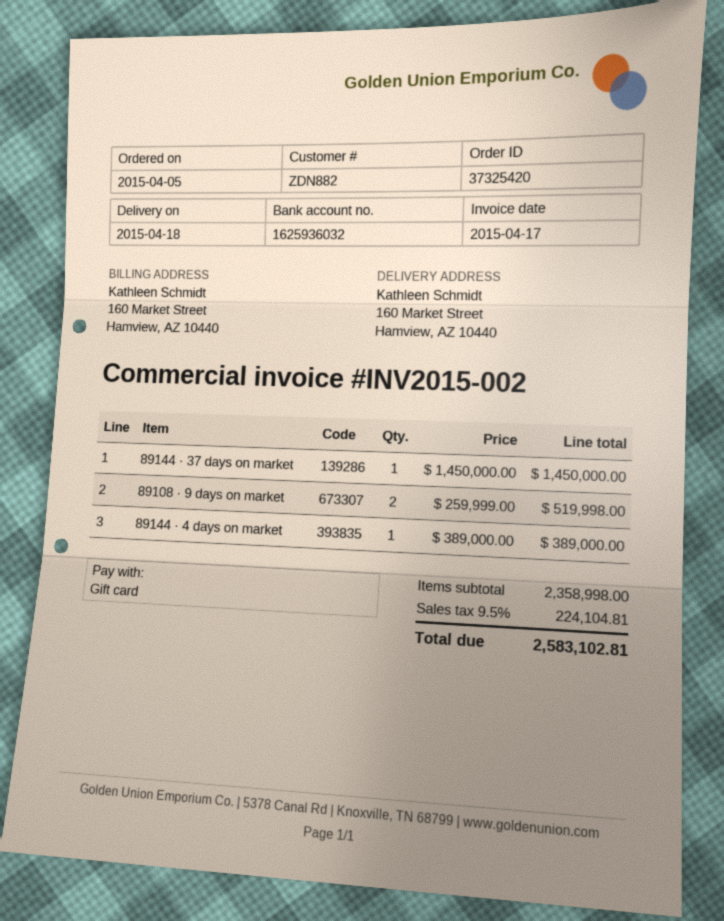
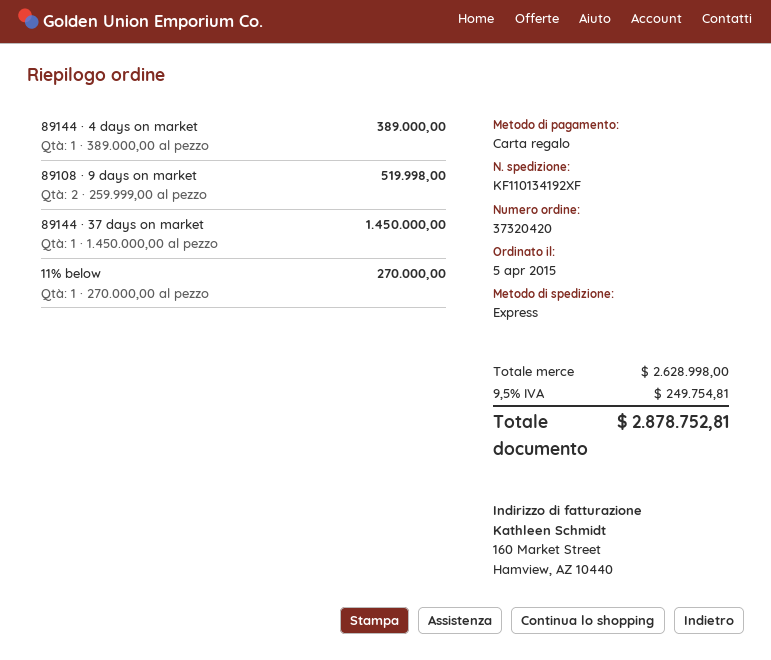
order number: 37325420 -> 37320420
11% below: none -> 1 x 270000.00 = 270000.00
subtotal: 2358998.00 -> 2628998.00
tax: 9.5% = 224104.81 -> 9.5% = 249754.81
total: 2583102.81 -> 2878752.81

